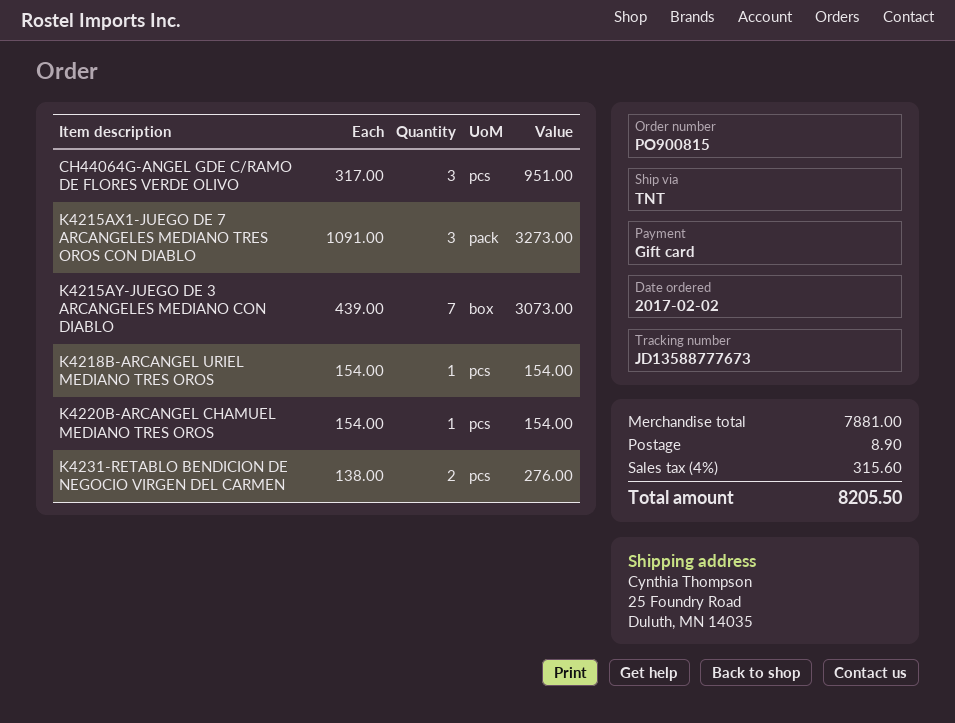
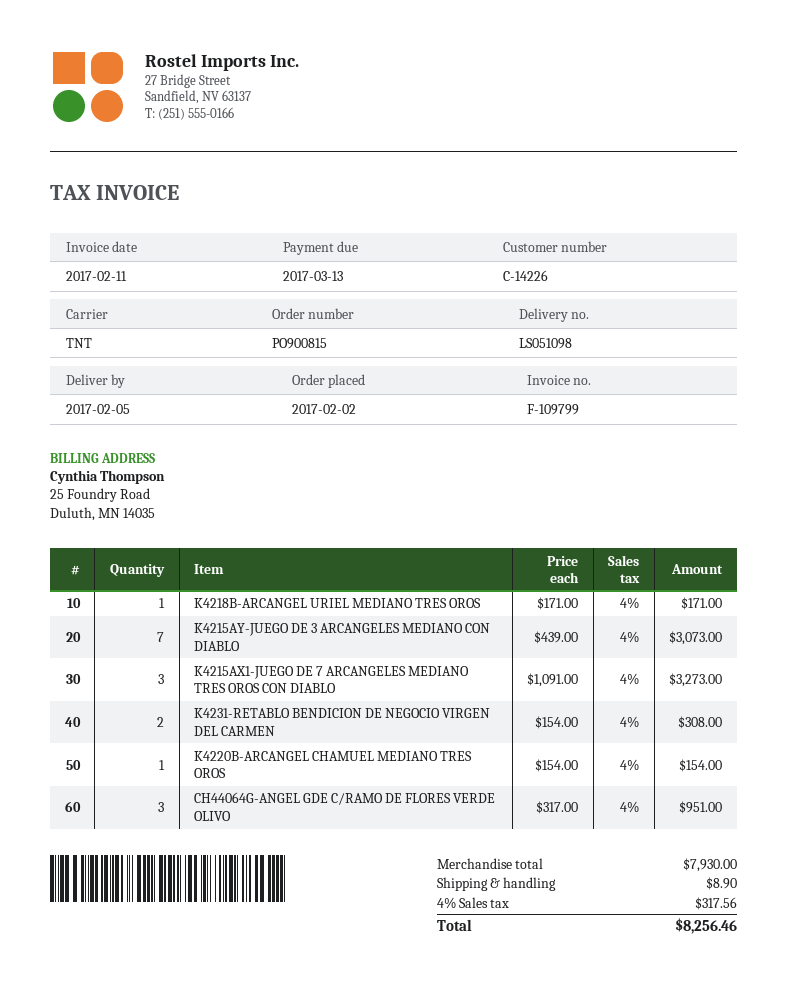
K4218B-ARCANGEL URIEL MEDIANO TRES OROS: 1 x 154.00 = 154.00 -> 1 x 171.00 = 171.00
K4231-RETABLO BENDICION DE NEGOCIO VIRGEN DEL CARMEN: 2 x 138.00 = 276.00 -> 2 x 154.00 = 308.00
subtotal: 7881.00 -> 7930.00
tax: 4% = 315.60 -> 4% = 317.56
total: 8205.50 -> 8256.46

